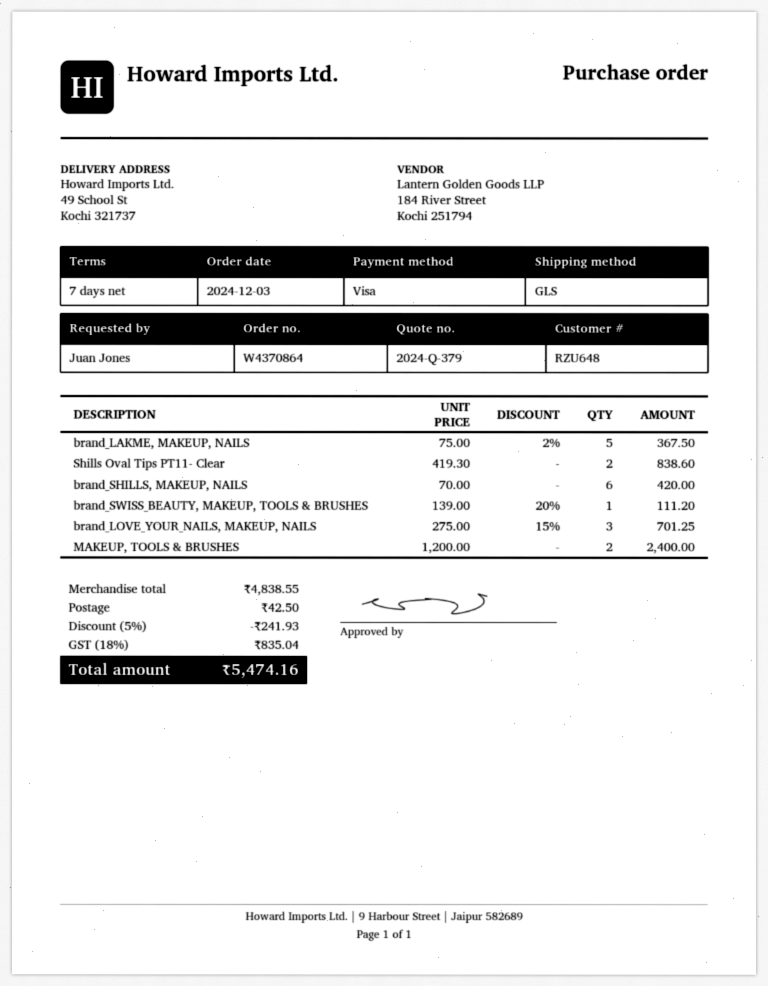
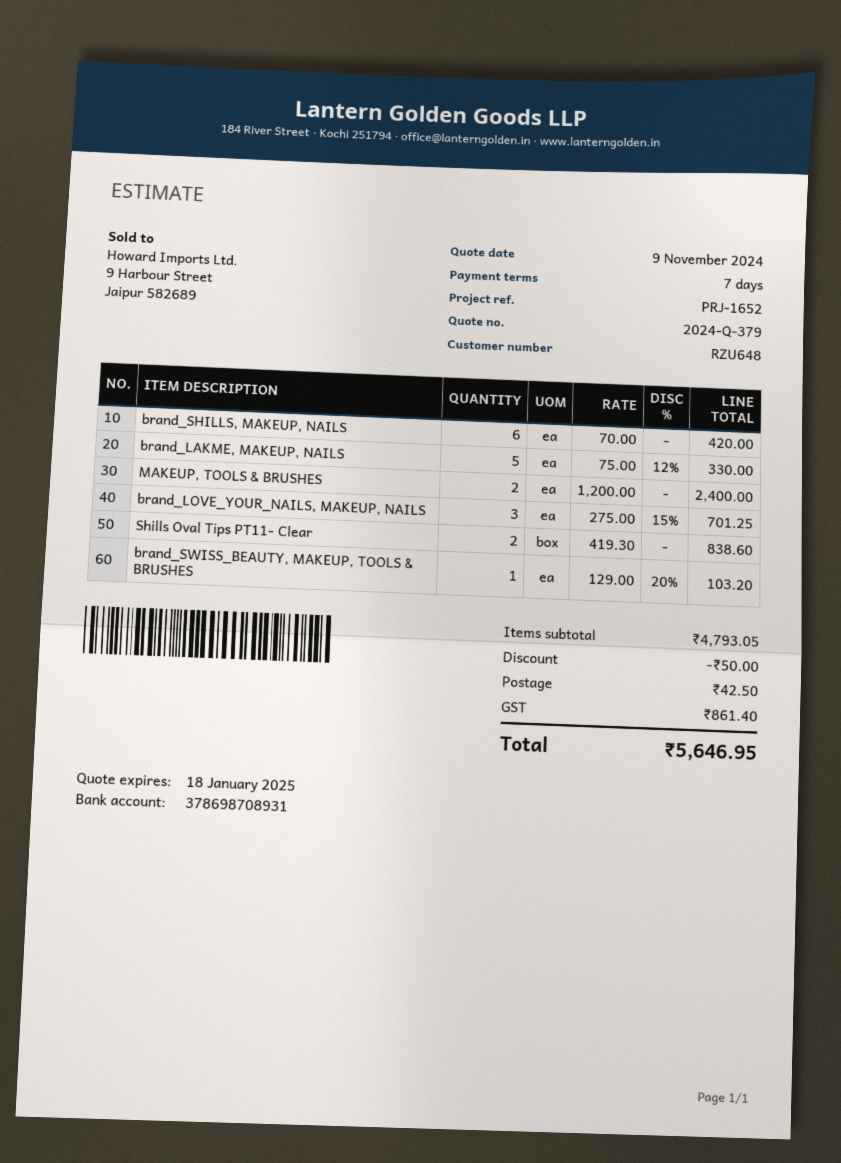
brand_LAKME, MAKEUP, NAILS: 5 x 75.00 - 2% = 367.50 -> 5 x 75.00 - 12% = 330.00
brand_SWISS_BEAUTY, MAKEUP, TOOLS & BRUSHES: 1 x 139.00 - 20% = 111.20 -> 1 x 129.00 - 20% = 103.20
subtotal: 4838.55 -> 4793.05
discount: 241.93 -> 50.00
tax: 835.04 -> 861.40
total: 5474.16 -> 5646.95

